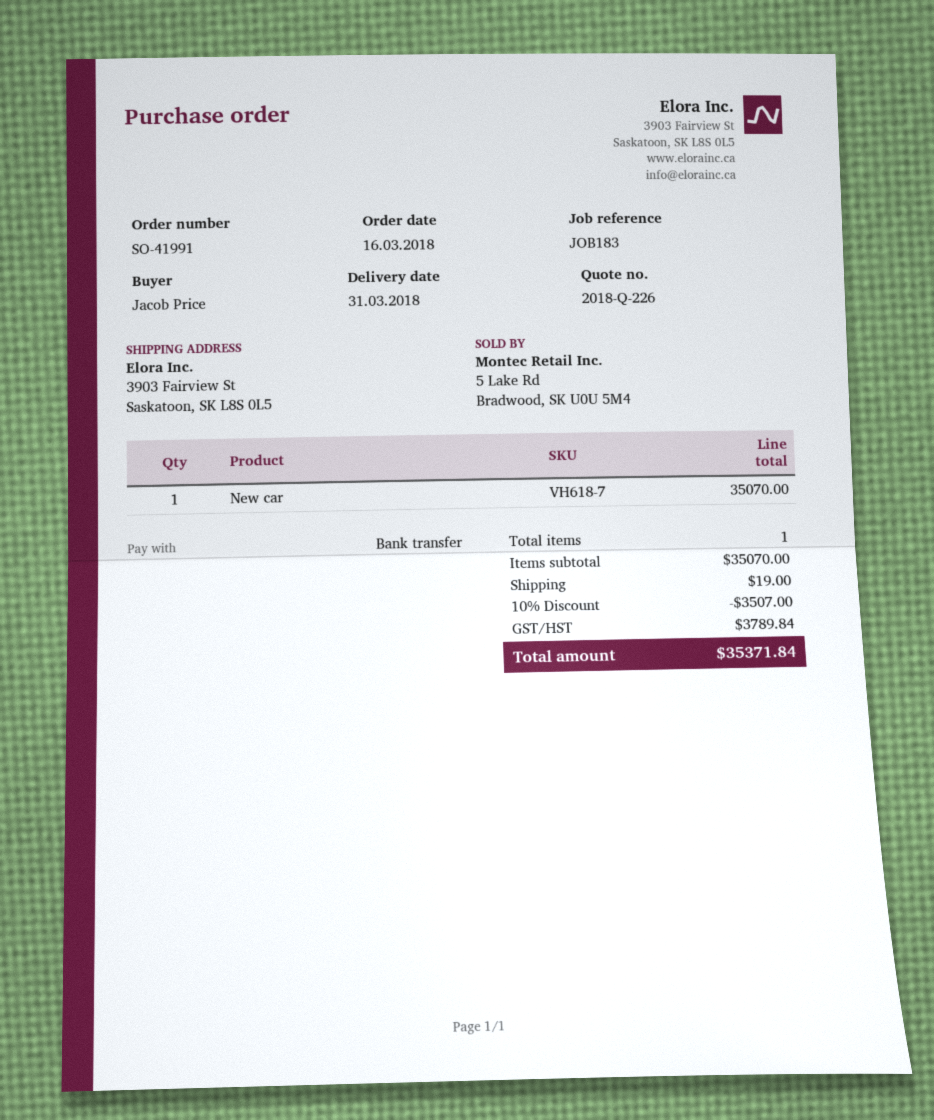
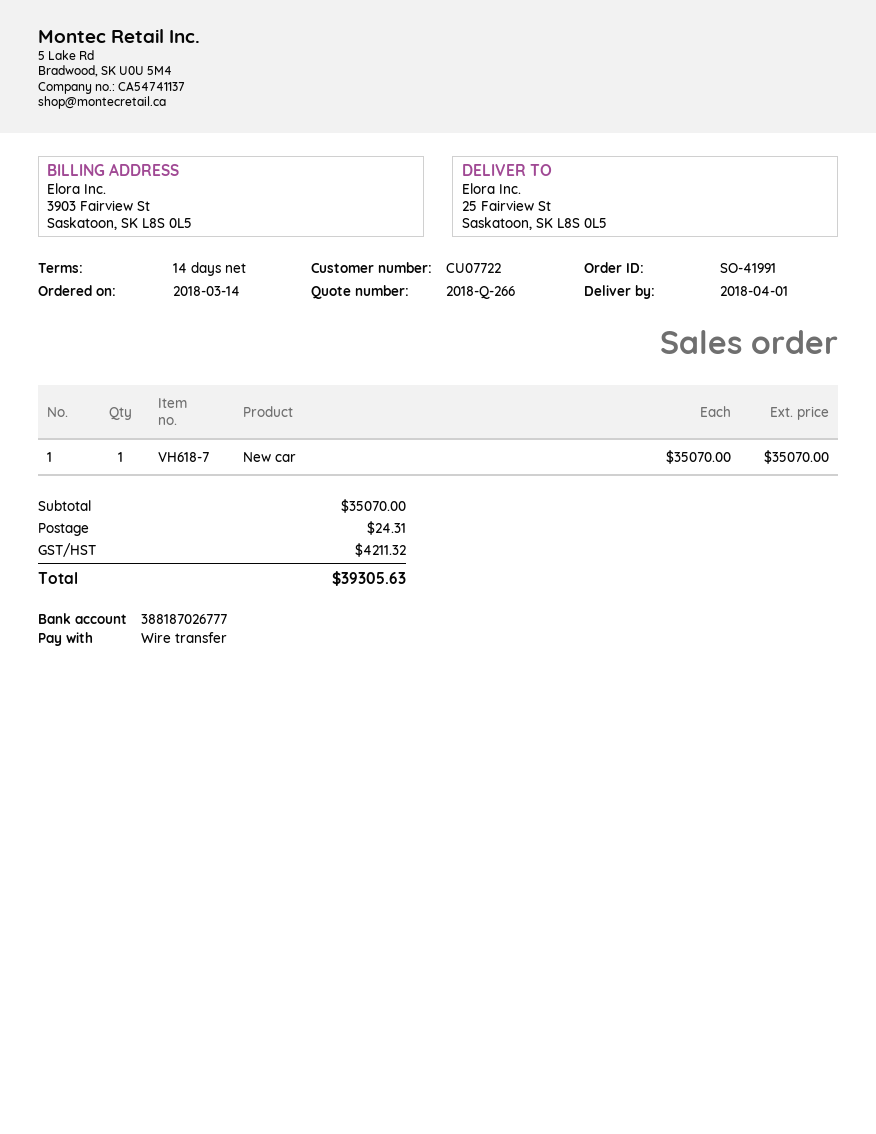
quote number: 2018-Q-226 -> 2018-Q-266
order date: 2018-03-16 -> 2018-03-14
delivery date: 2018-03-31 -> 2018-04-01
ship to: 3903 Fairview St, Saskatoon, SK L8S 0L5 -> 25 Fairview St, Saskatoon, SK L8S 0L5
discount: 10% = 3507.00 -> none
shipping: 19.00 -> 24.31
tax: 3789.84 -> 4211.32
total: 35371.84 -> 39305.63

